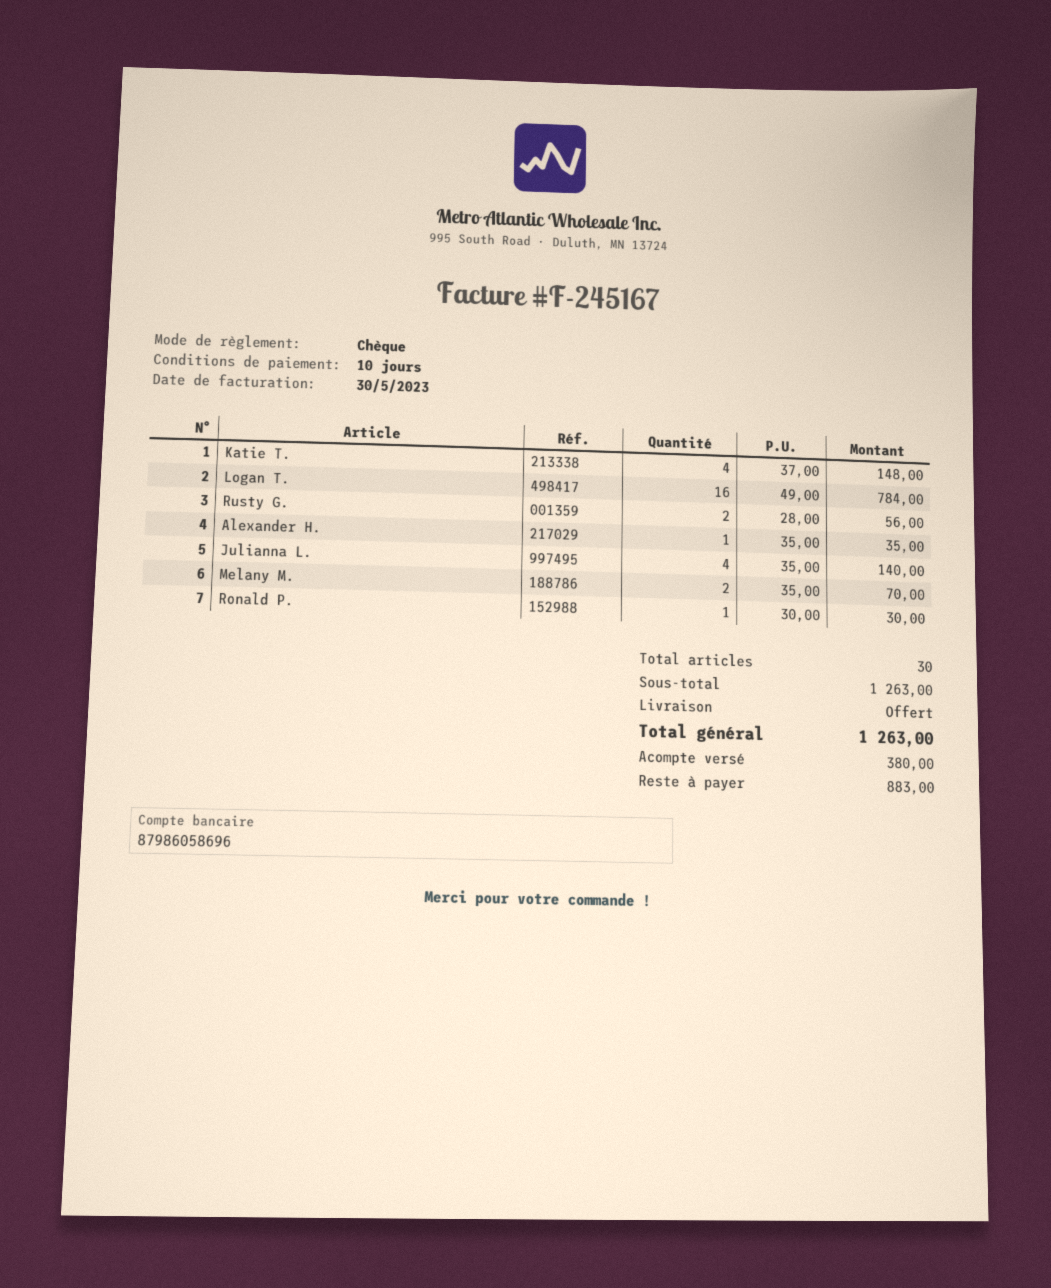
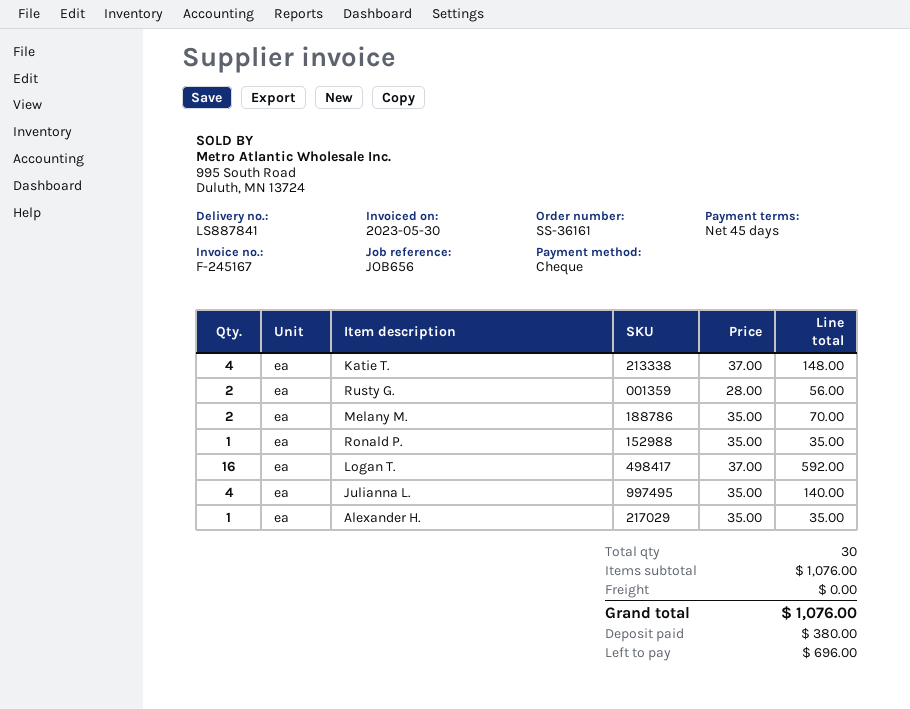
payment terms: 10 days -> 45 days
Logan T.: 16 x 49.00 = 784.00 -> 16 x 37.00 = 592.00
Ronald P.: 1 x 30.00 = 30.00 -> 1 x 35.00 = 35.00
subtotal: 1263.00 -> 1076.00
total: 1263.00 -> 1076.00
balance: 883.00 -> 696.00

